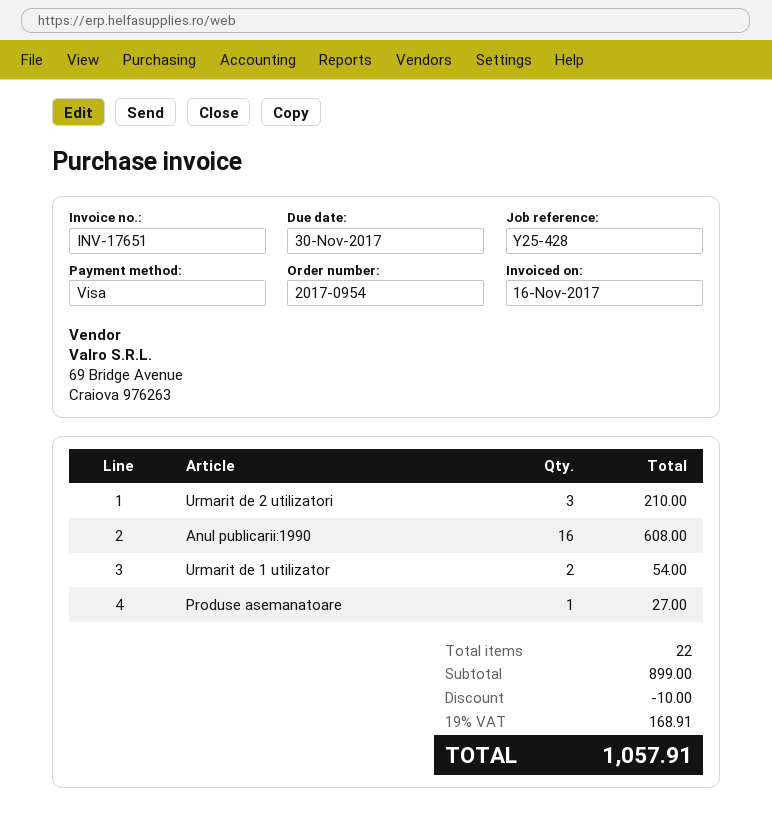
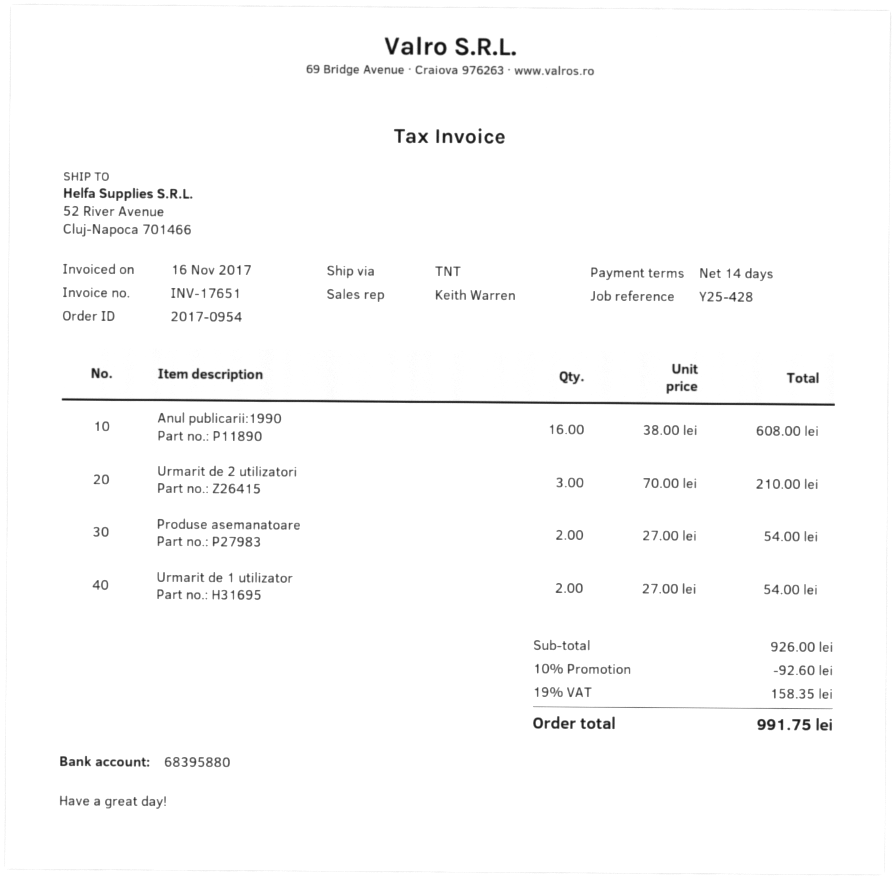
Produse asemanatoare: 1 for 27.00 -> 2 for 54.00
subtotal: 899.00 -> 926.00
discount: 10.00 -> 92.60
tax: 19% = 168.91 -> 19% = 158.35
total: 1057.91 -> 991.75

